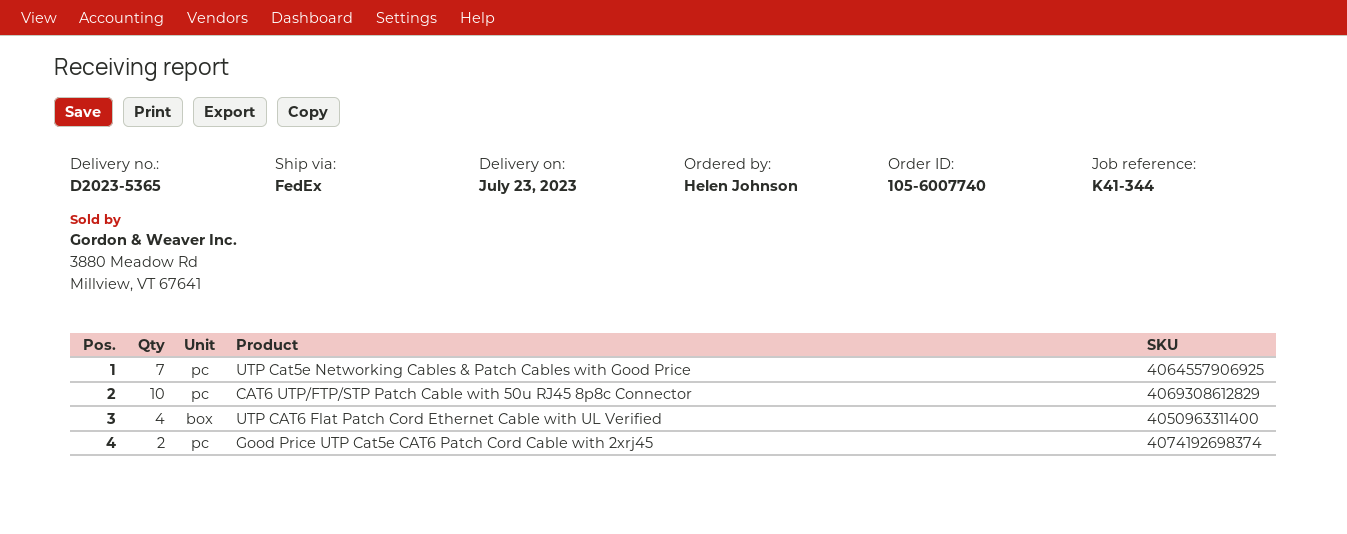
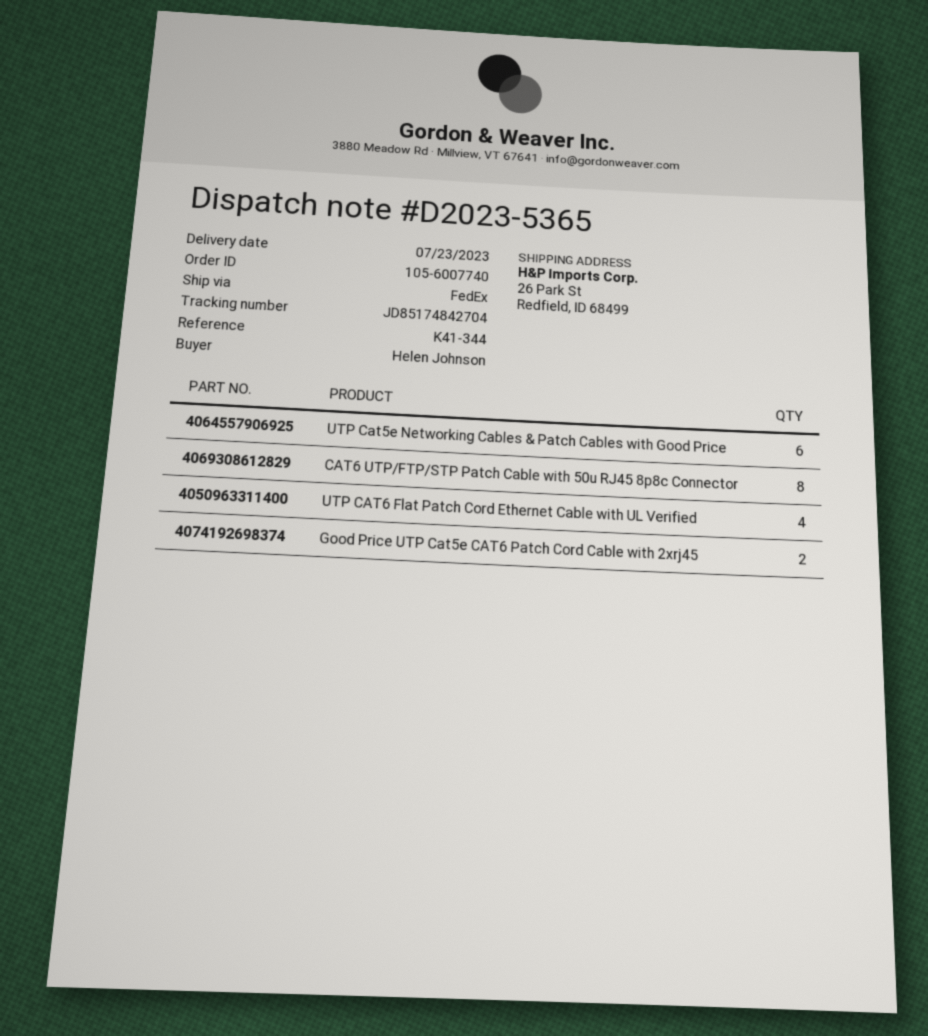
UTP Cat5e Networking Cables & Patch Cables with Good Price: 7 -> 6
CAT6 UTP/FTP/STP Patch Cable with 50u RJ45 8p8c Connector: 10 -> 8

